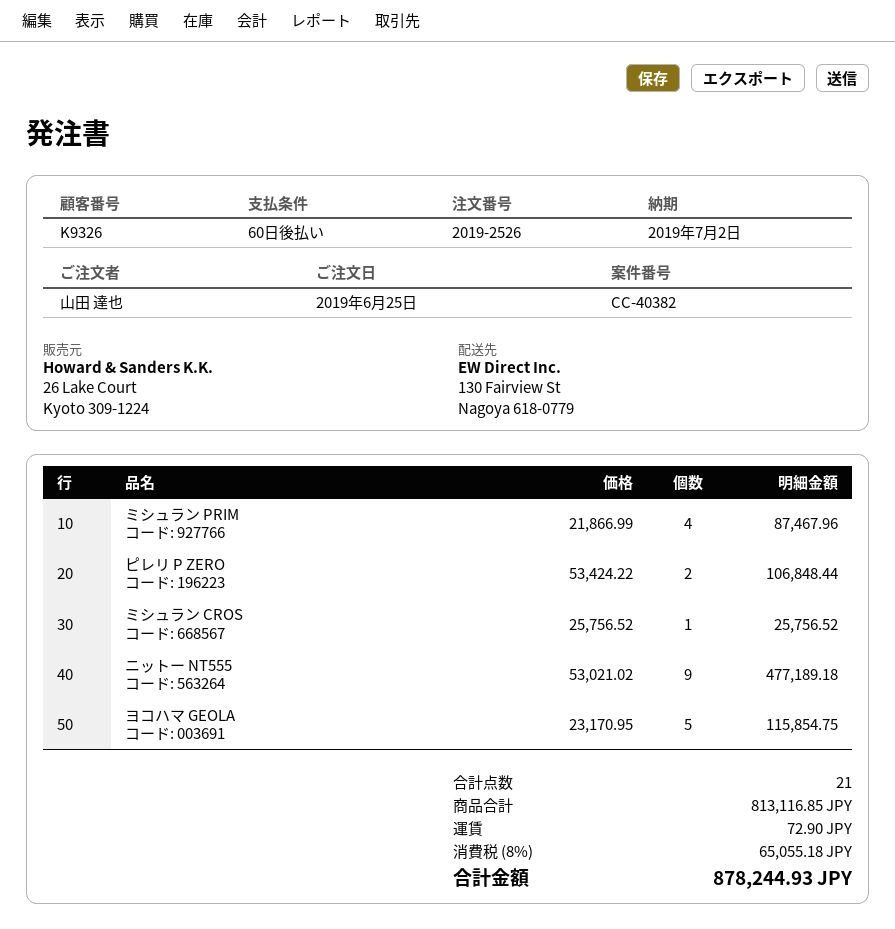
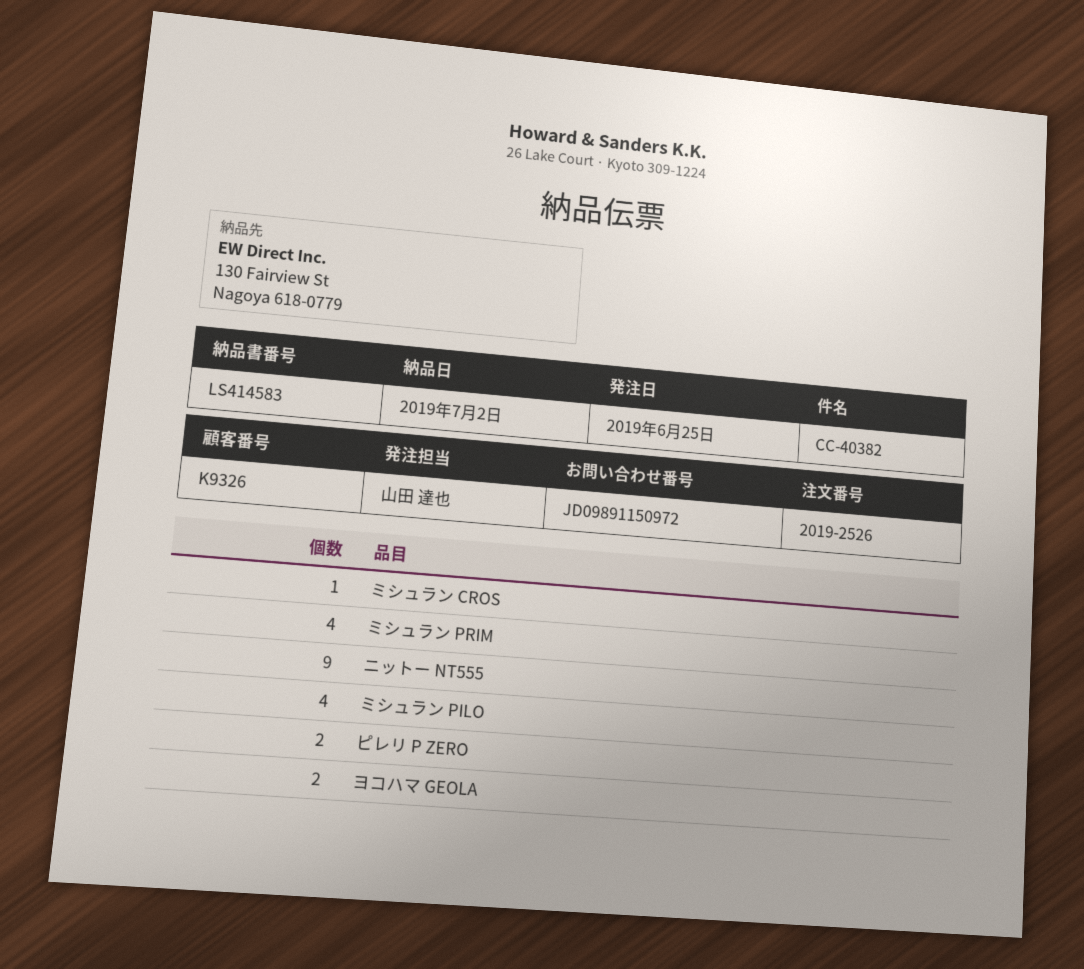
ヨコハマ GEOLA: 5 -> 2
ミシュラン PILO: none -> 4

